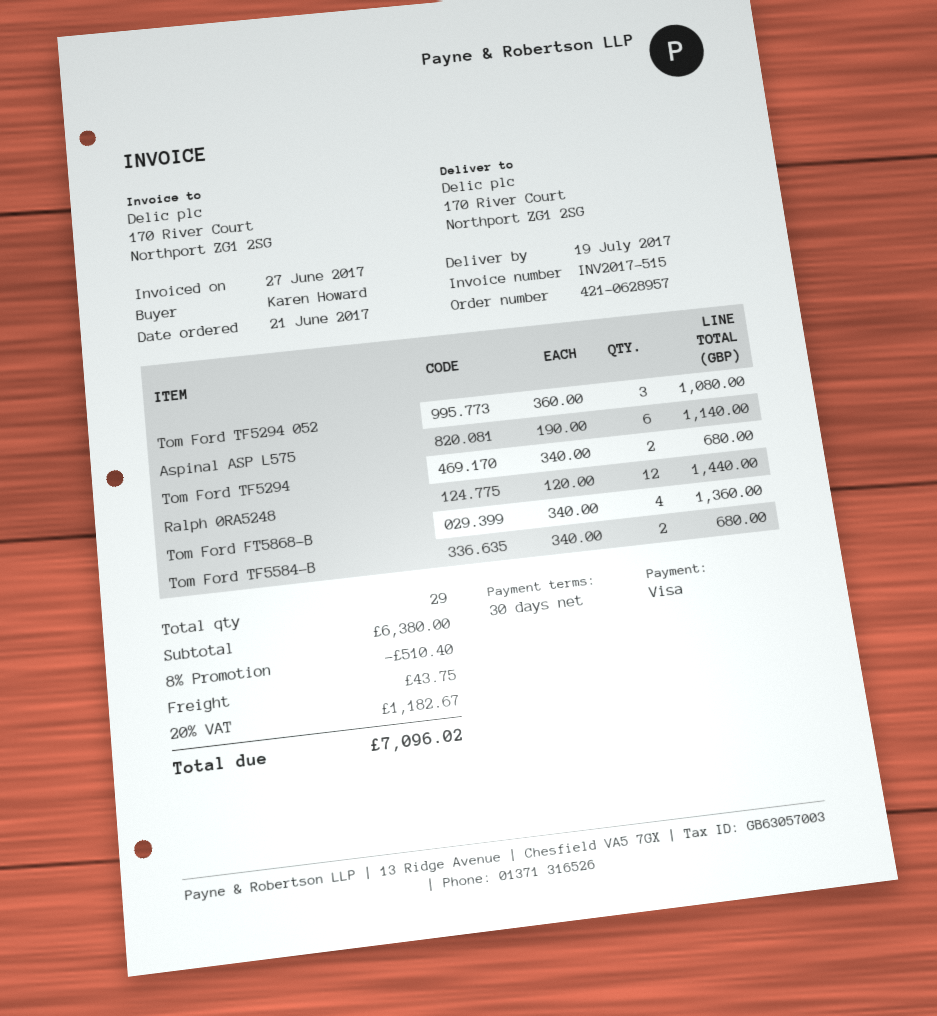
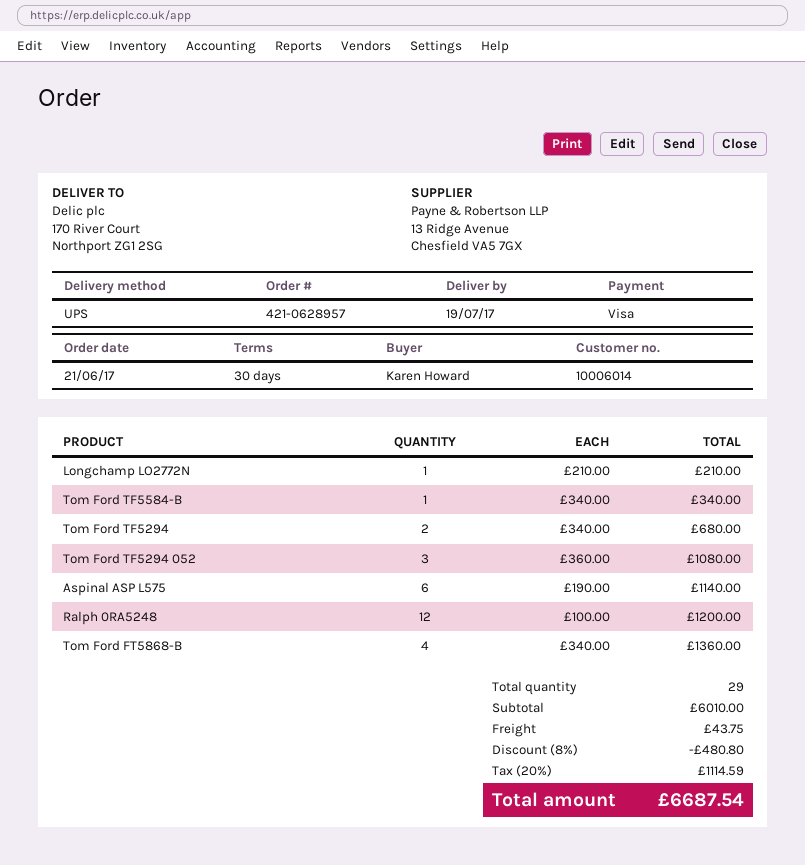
Ralph 0RA5248: 12 x 120.00 = 1440.00 -> 12 x 100.00 = 1200.00
Tom Ford TF5584-B: 2 x 340.00 = 680.00 -> 1 x 340.00 = 340.00
Longchamp LO2772N: none -> 1 x 210.00 = 210.00
subtotal: 6380.00 -> 6010.00
discount: 8% = 510.40 -> 8% = 480.80
tax: 20% = 1182.67 -> 20% = 1114.59
total: 7096.02 -> 6687.54

